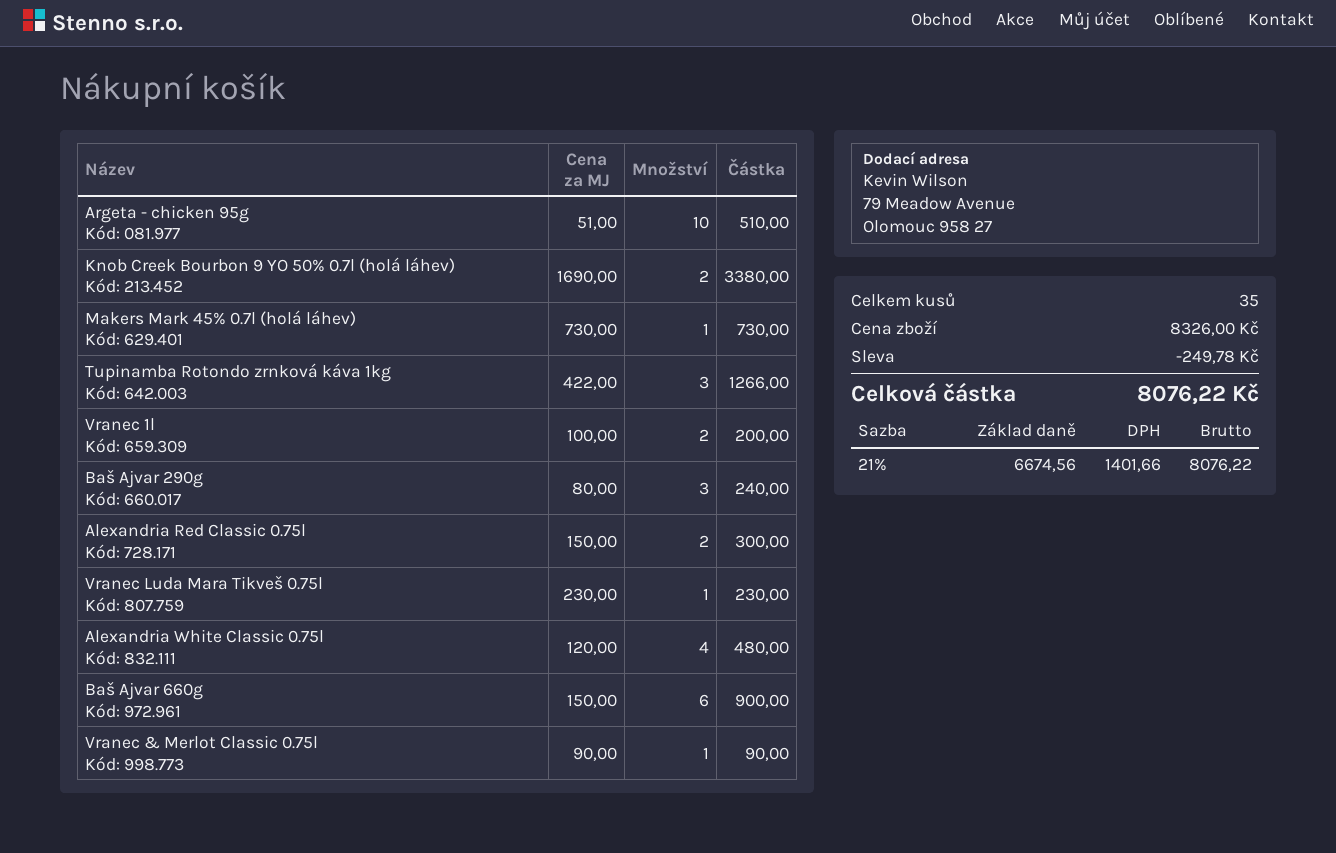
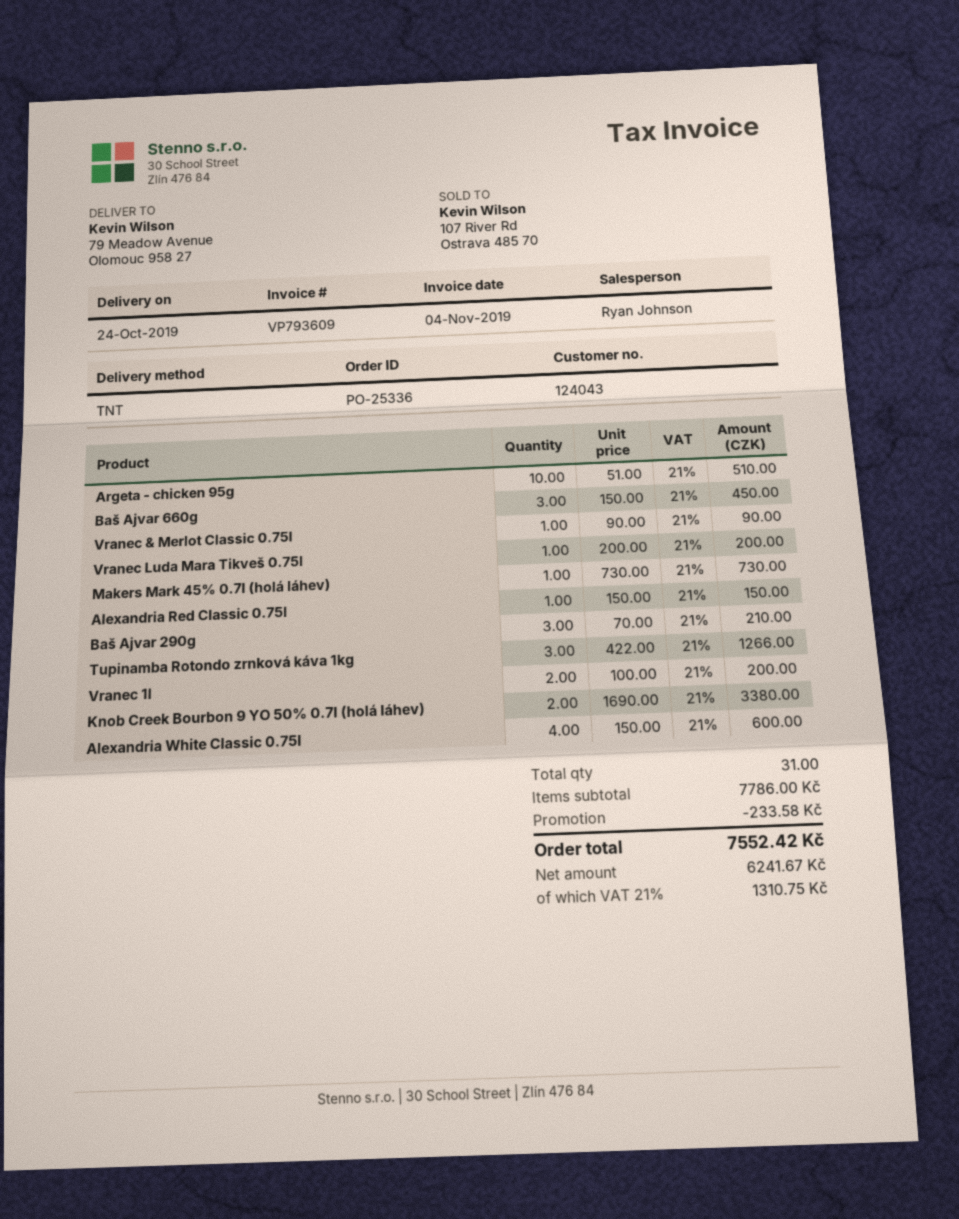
Baš Ajvar 290g: 3 x 80.00 = 240.00 -> 3 x 70.00 = 210.00
Alexandria Red Classic 0.75l: 2 x 150.00 = 300.00 -> 1 x 150.00 = 150.00
Vranec Luda Mara Tikveš 0.75l: 1 x 230.00 = 230.00 -> 1 x 200.00 = 200.00
Alexandria White Classic 0.75l: 4 x 120.00 = 480.00 -> 4 x 150.00 = 600.00
Baš Ajvar 660g: 6 x 150.00 = 900.00 -> 3 x 150.00 = 450.00
total quantity: 35 -> 31
subtotal: 8326.00 -> 7786.00
discount: 249.78 -> 233.58
net: 6674.56 -> 6241.67
tax: 21% = 1401.66 -> 21% = 1310.75
total: 8076.22 -> 7552.42

